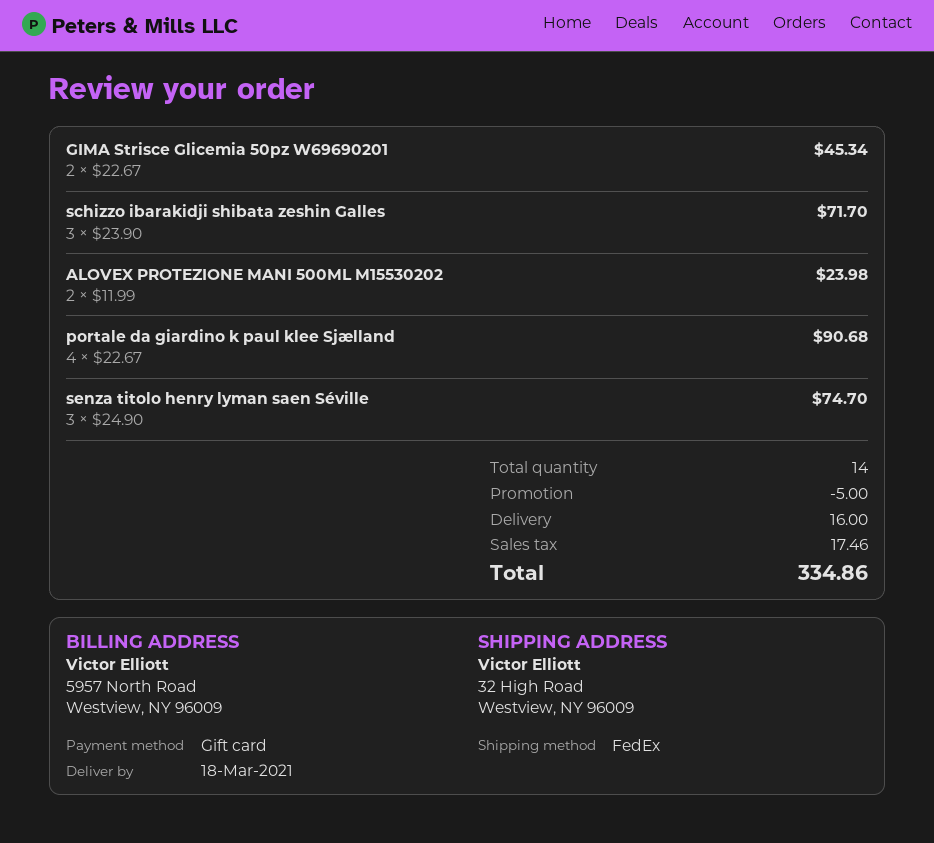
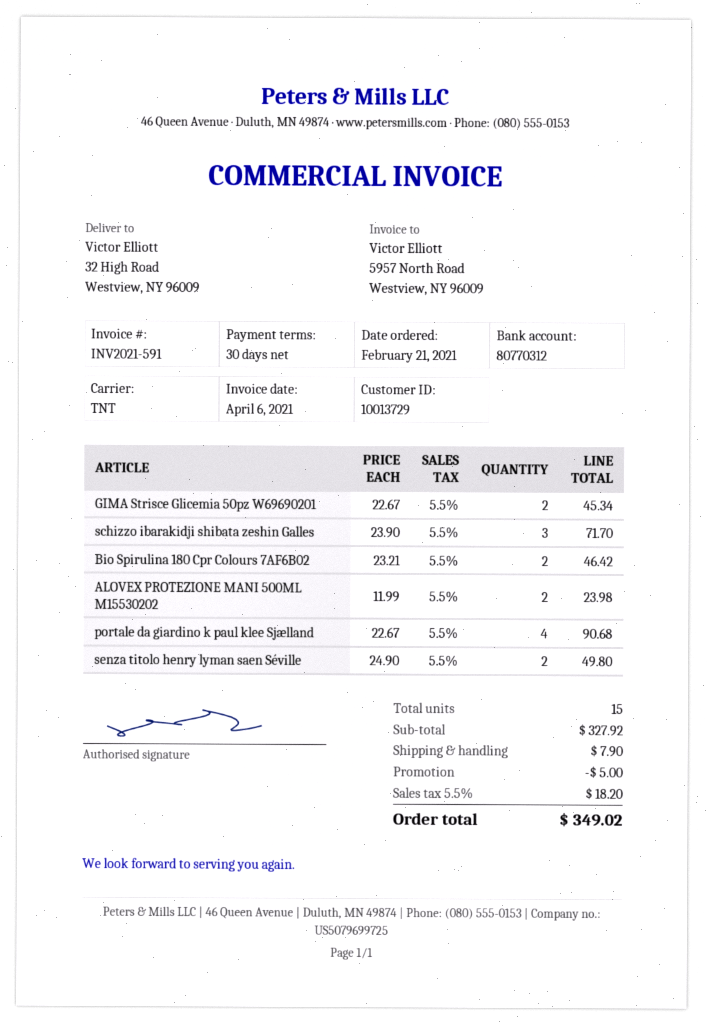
shipping method: FedEx -> TNT
senza titolo henry lyman saen Séville: 3 x 24.90 = 74.70 -> 2 x 24.90 = 49.80
Bio Spirulina 180 Cpr Colours 7AF6B02: none -> 2 x 23.21 = 46.42
total quantity: 14 -> 15
shipping: 16.00 -> 7.90
tax: 17.46 -> 18.20
total: 334.86 -> 349.02

